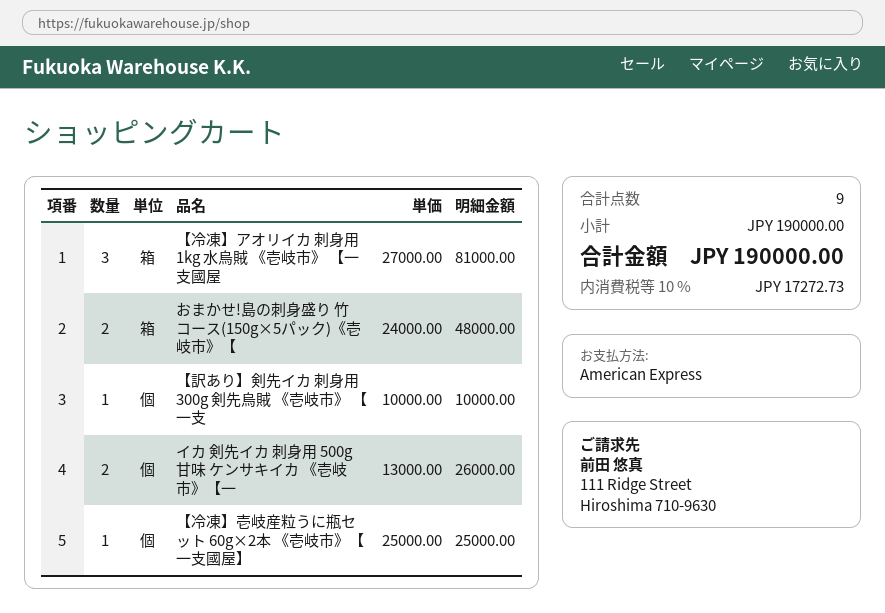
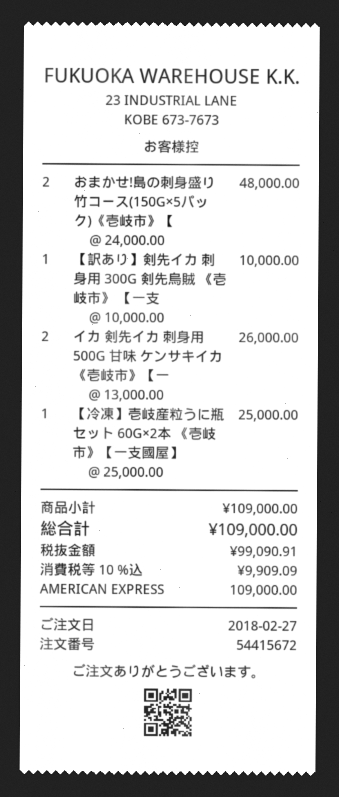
【冷凍】アオリイカ 刺身用 1kg 水烏賊 《壱岐市》 【一支國屋: 3 x 27000.00 = 81000.00 -> none
subtotal: 190000.00 -> 109000.00
tax: 10% = 17272.73 -> 10% = 9909.09
total: 190000.00 -> 109000.00

